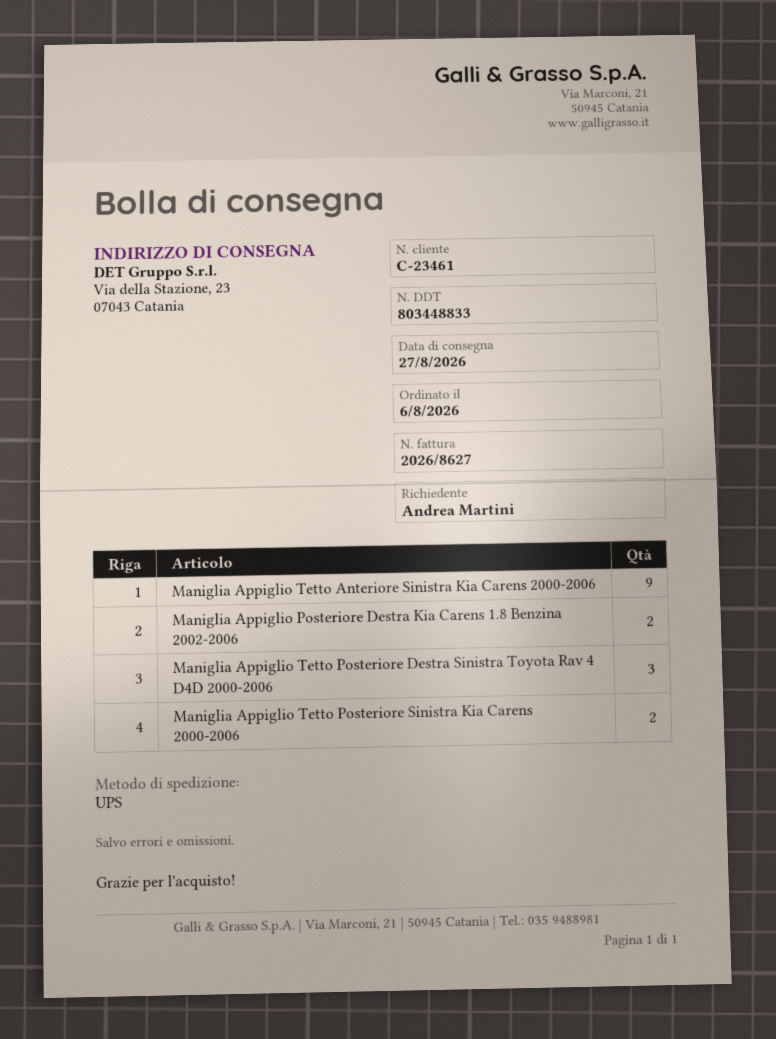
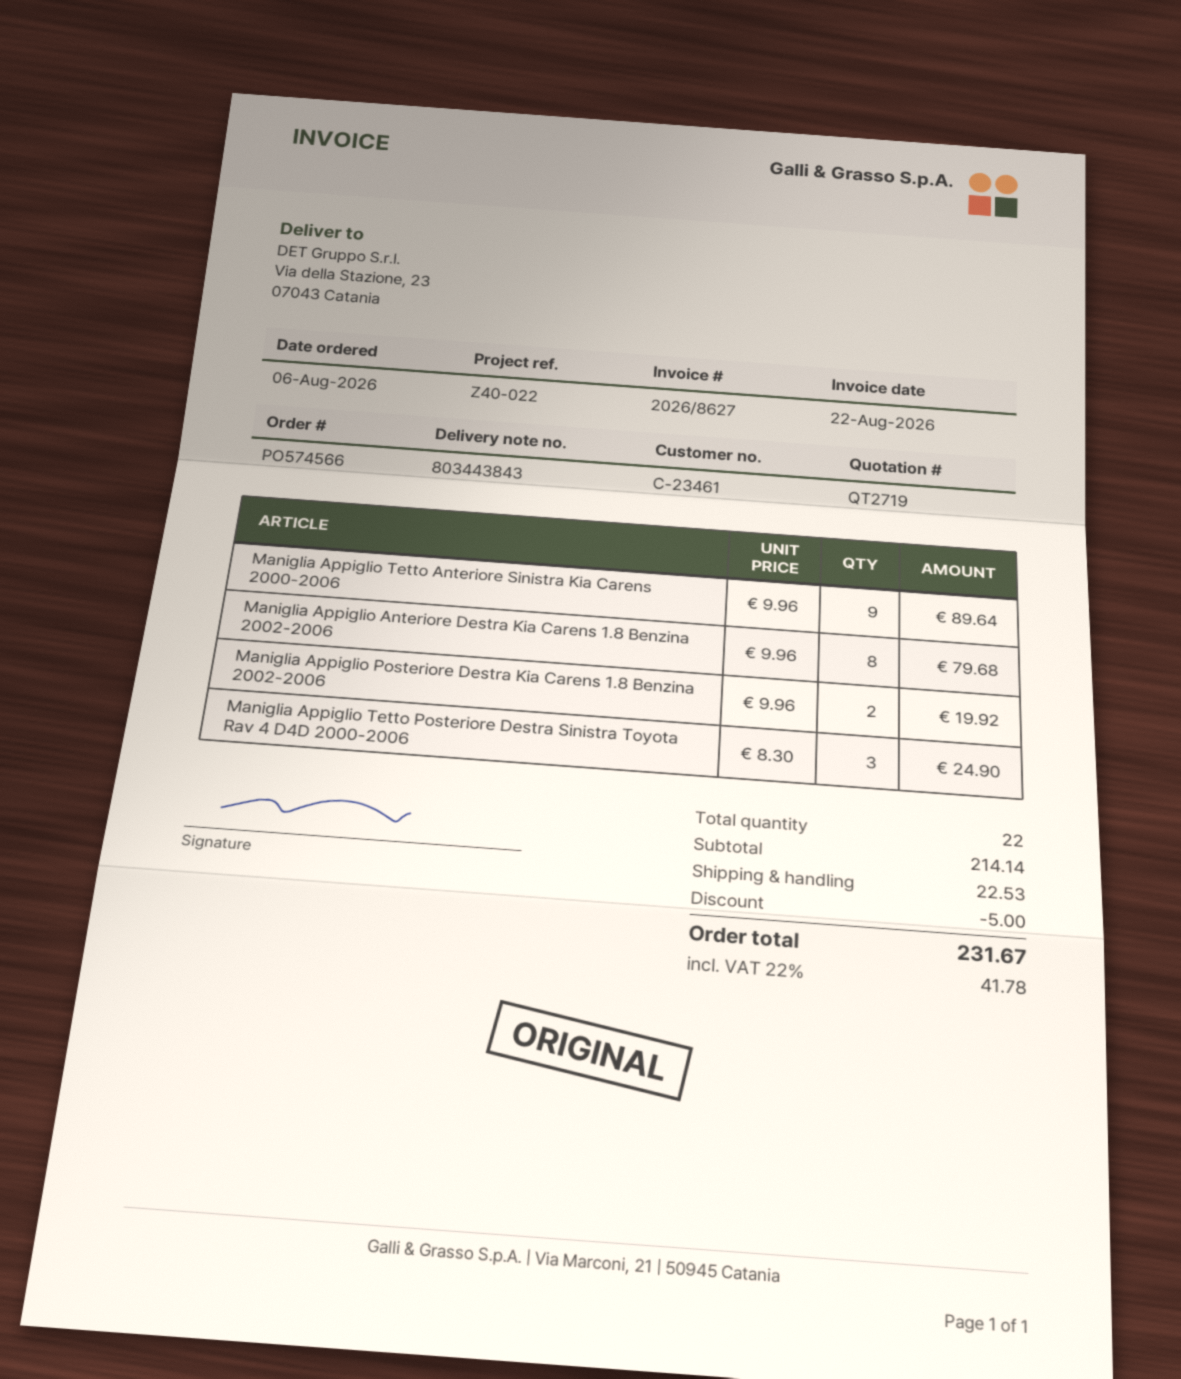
delivery note number: 803448833 -> 803443843
Maniglia Appiglio Tetto Posteriore Sinistra Kia Carens 2000-2006: 2 -> none
Maniglia Appiglio Anteriore Destra Kia Carens 1.8 Benzina 2002-2006: none -> 8

